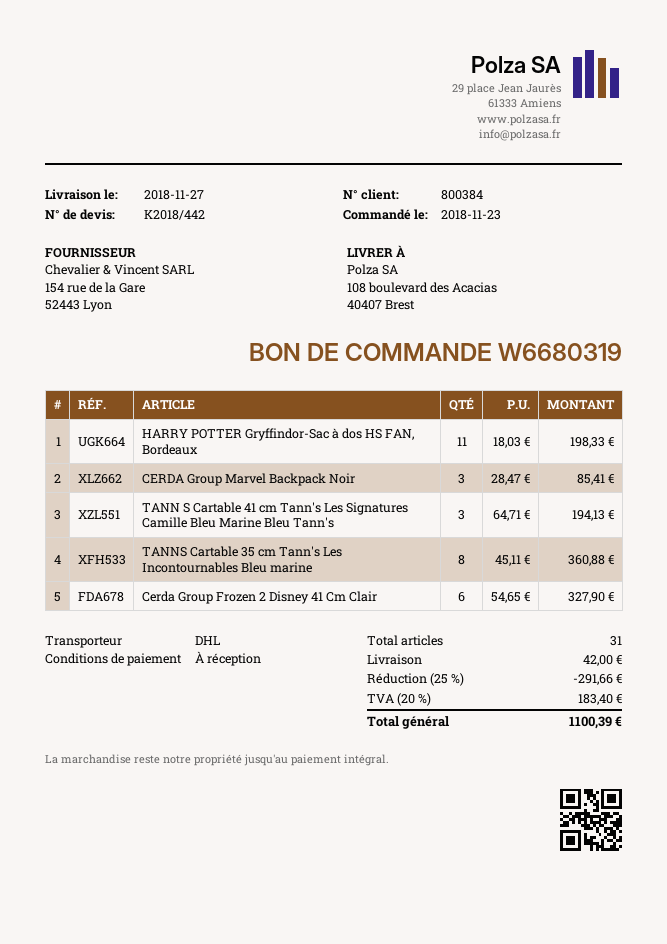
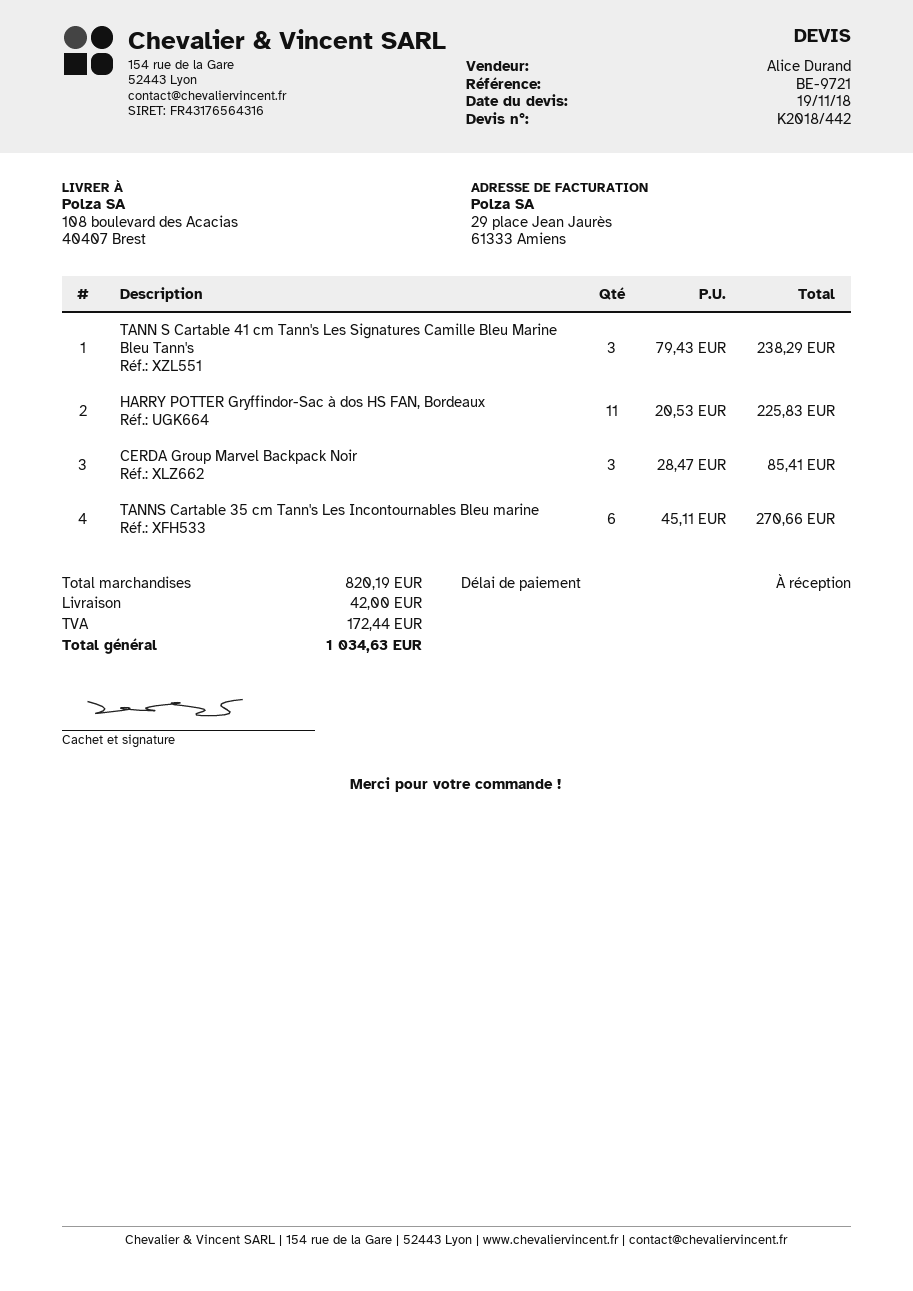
HARRY POTTER Gryffindor-Sac à dos HS FAN, Bordeaux: 11 x 18.03 = 198.33 -> 11 x 20.53 = 225.83
TANN S Cartable 41 cm Tann's Les Signatures Camille Bleu Marine Bleu Tann's: 3 x 64.71 = 194.13 -> 3 x 79.43 = 238.29
TANNS Cartable 35 cm Tann's Les Incontournables Bleu marine: 8 x 45.11 = 360.88 -> 6 x 45.11 = 270.66
Cerda Group Frozen 2 Disney 41 Cm Clair: 6 x 54.65 = 327.90 -> none
discount: 25% = 291.66 -> none
tax: 183.40 -> 172.44
total: 1100.39 -> 1034.63

